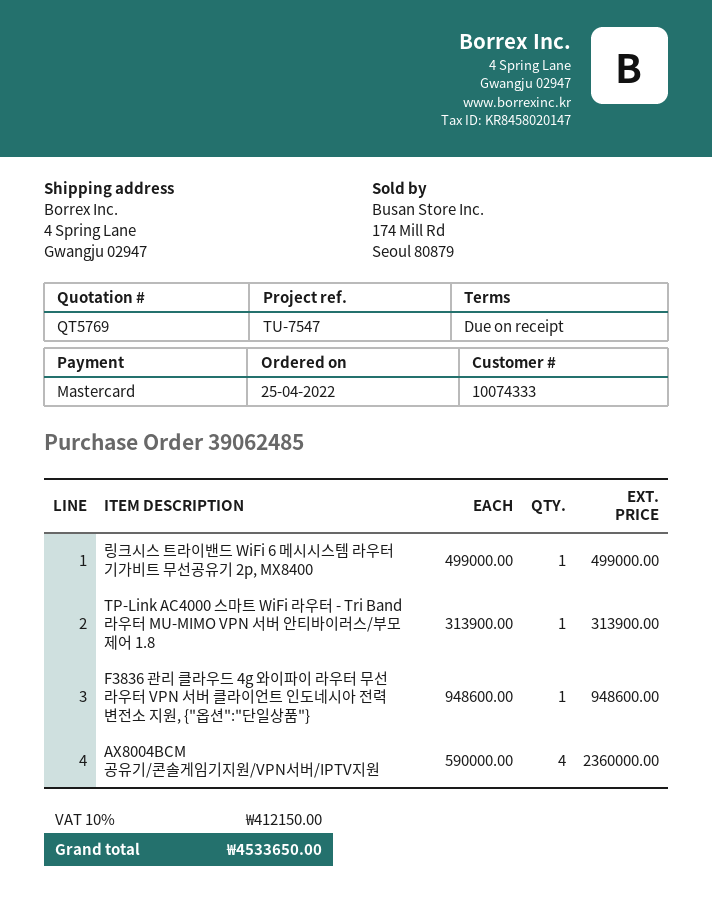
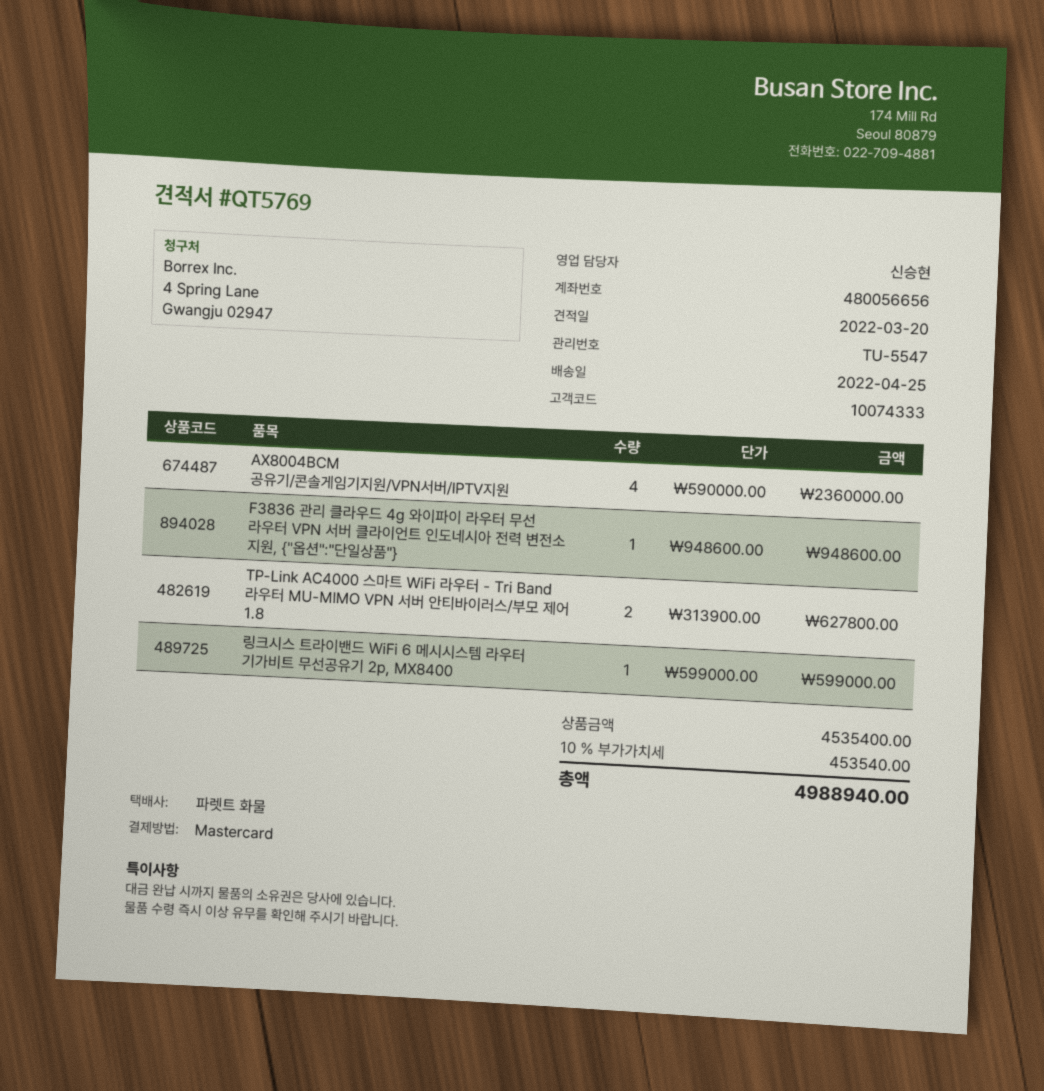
reference: TU-7547 -> TU-5547
링크시스 트라이밴드 WiFi 6 메시시스템 라우터 기가비트 무선공유기 2p, MX8400: 1 x 499000.00 = 499000.00 -> 1 x 599000.00 = 599000.00
TP-Link AC4000 스마트 WiFi 라우터 - Tri Band 라우터 MU-MIMO VPN 서버 안티바이러스/부모 제어 1.8: 1 x 313900.00 = 313900.00 -> 2 x 313900.00 = 627800.00
tax: 10% = 412150.00 -> 10% = 453540.00
total: 4533650.00 -> 4988940.00

